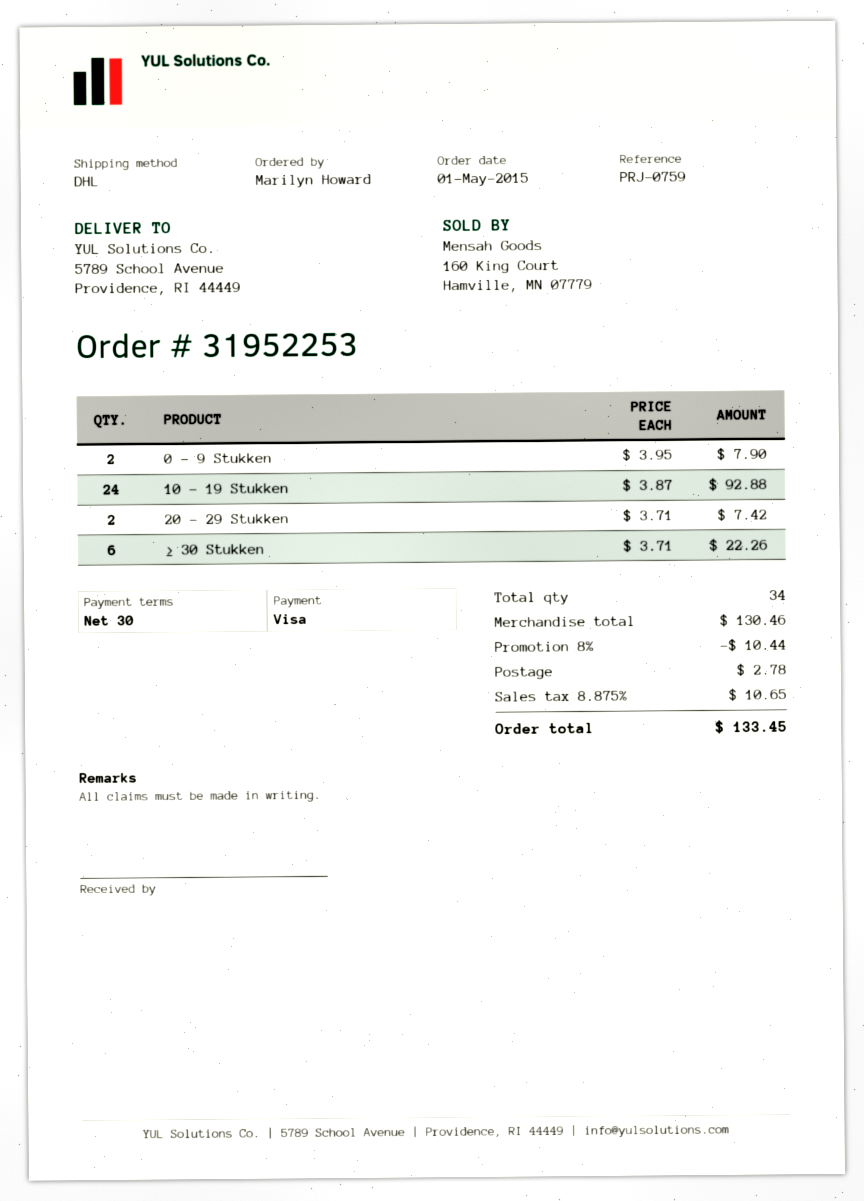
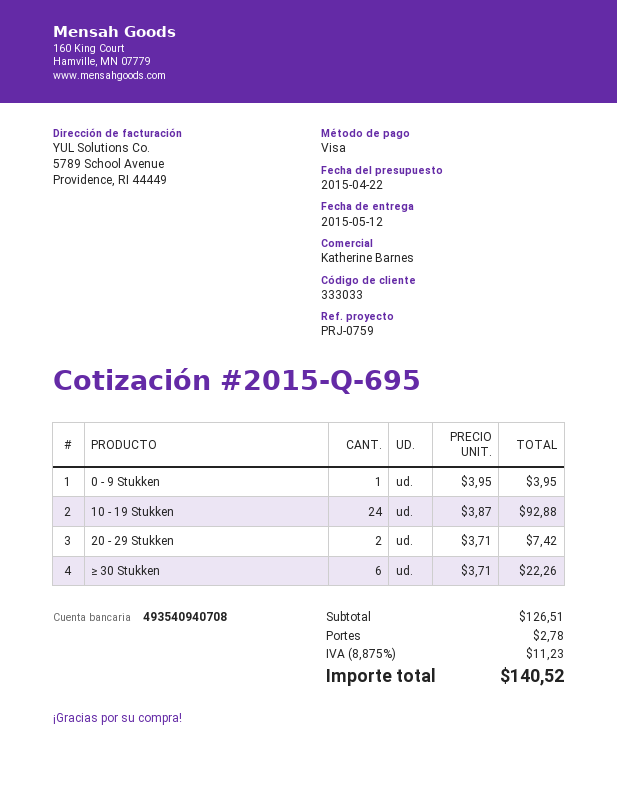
0 - 9 Stukken: 2 x 3.95 = 7.90 -> 1 x 3.95 = 3.95
subtotal: 130.46 -> 126.51
discount: 8% = 10.44 -> none
tax: 8.875% = 10.65 -> 8.875% = 11.23
total: 133.45 -> 140.52

